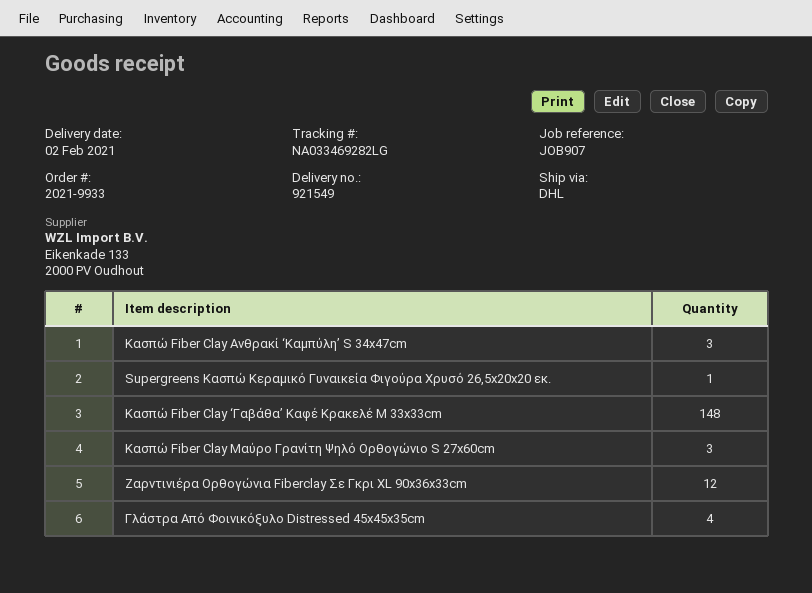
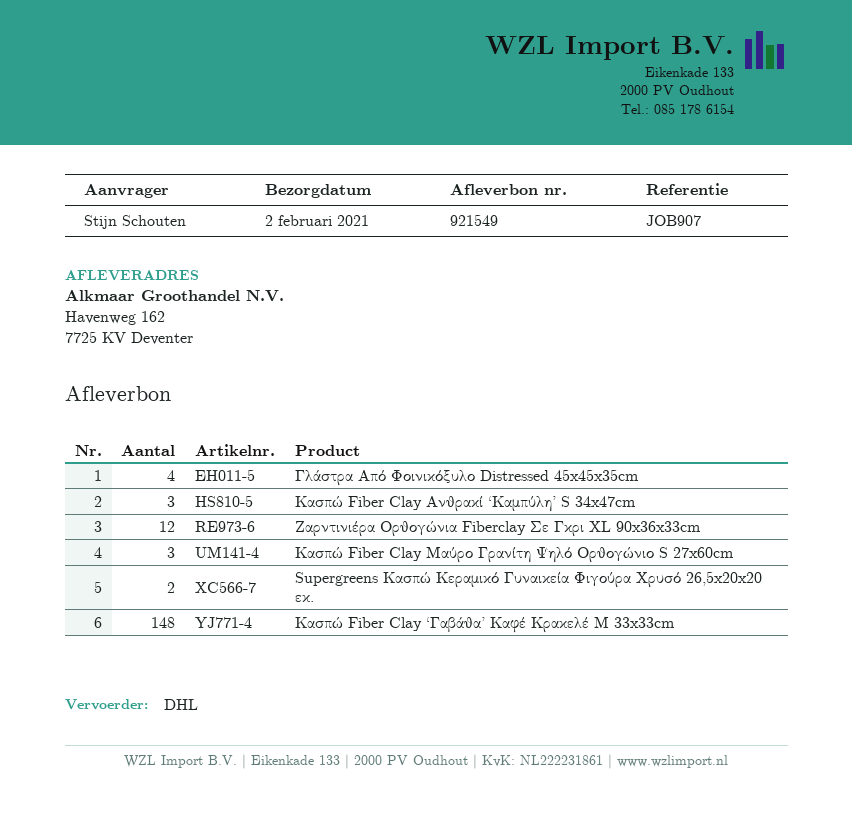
Supergreens Κασπώ Κεραμικό Γυναικεία Φιγούρα Χρυσό 26,5x20x20 εκ.: 1 -> 2

